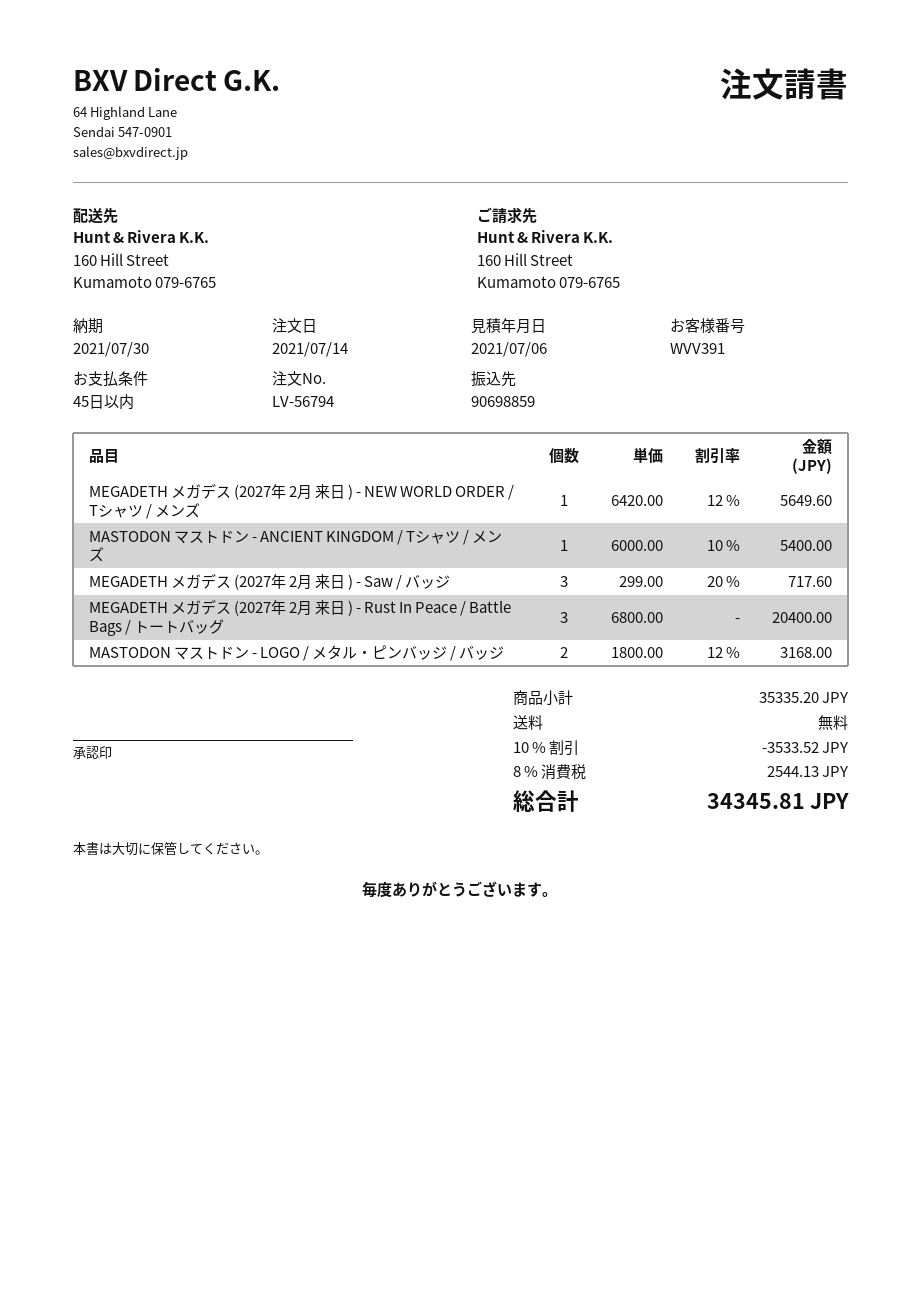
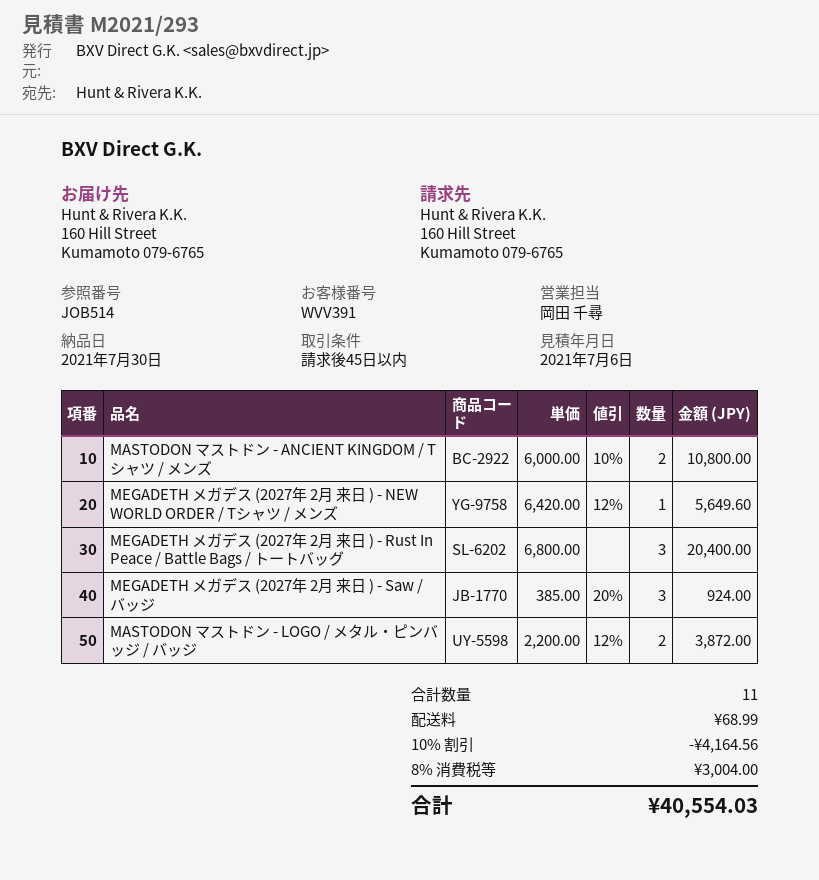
MASTODON マストドン - ANCIENT KINGDOM / Tシャツ / メンズ: 1 x 6000.00 - 10% = 5400.00 -> 2 x 6000.00 - 10% = 10800.00
MEGADETH メガデス (2027年 2月 来日 ) - Saw / バッジ: 3 x 299.00 - 20% = 717.60 -> 3 x 385.00 - 20% = 924.00
MASTODON マストドン - LOGO / メタル・ピンバッジ / バッジ: 2 x 1800.00 - 12% = 3168.00 -> 2 x 2200.00 - 12% = 3872.00
discount: 10% = 3533.52 -> 10% = 4164.56
shipping: 0.00 -> 68.99
tax: 8% = 2544.13 -> 8% = 3004.00
total: 34345.81 -> 40554.03

